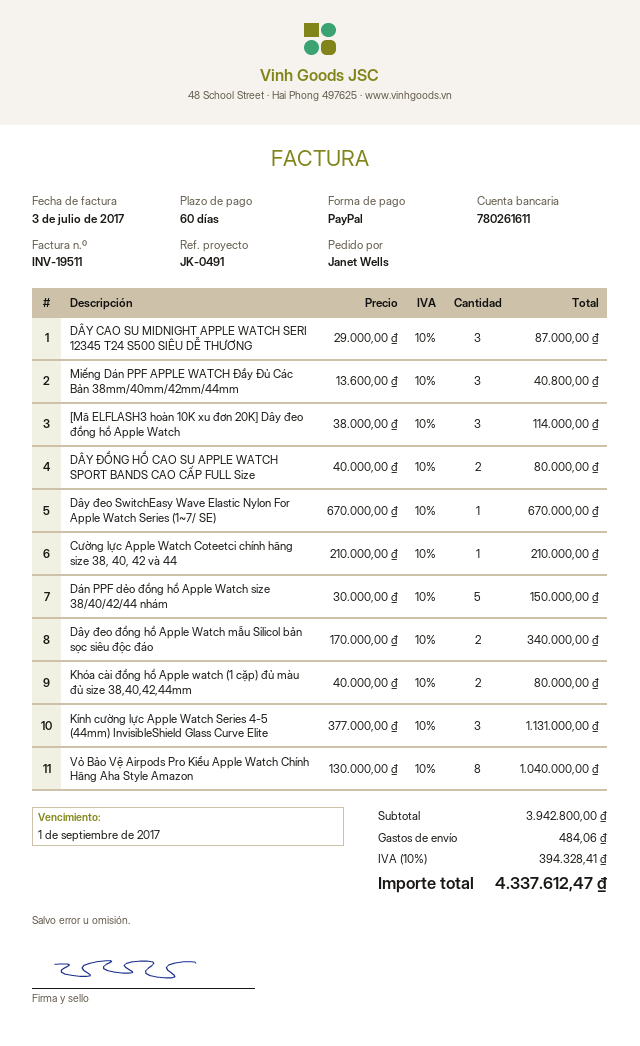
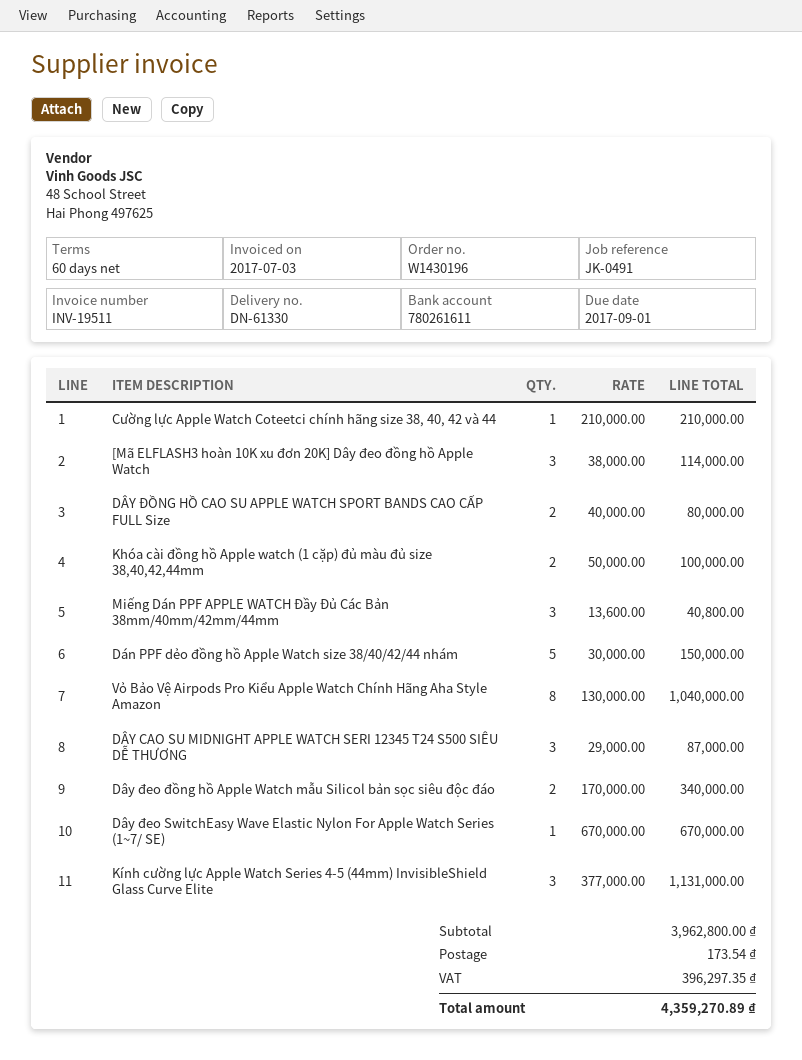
Khóa cài đồng hồ Apple watch (1 cặp) đủ màu đủ size 38,40,42,44mm: 2 x 40000.00 = 80000.00 -> 2 x 50000.00 = 100000.00
subtotal: 3942800.00 -> 3962800.00
shipping: 484.06 -> 173.54
tax: 394328.41 -> 396297.35
total: 4337612.47 -> 4359270.89

